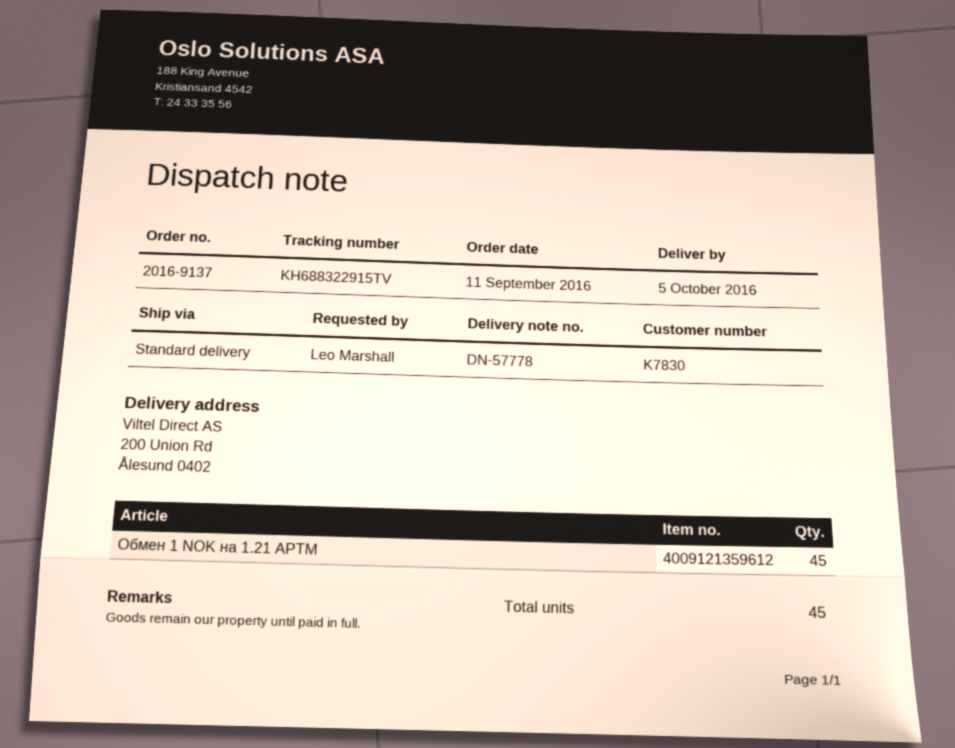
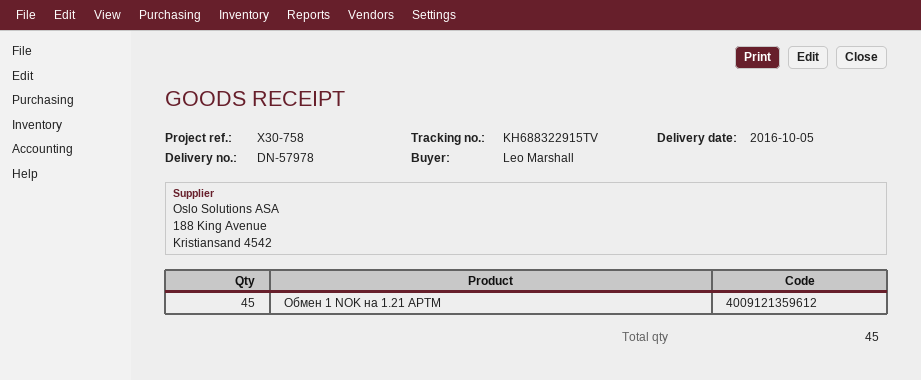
delivery note number: DN-57778 -> DN-57978

